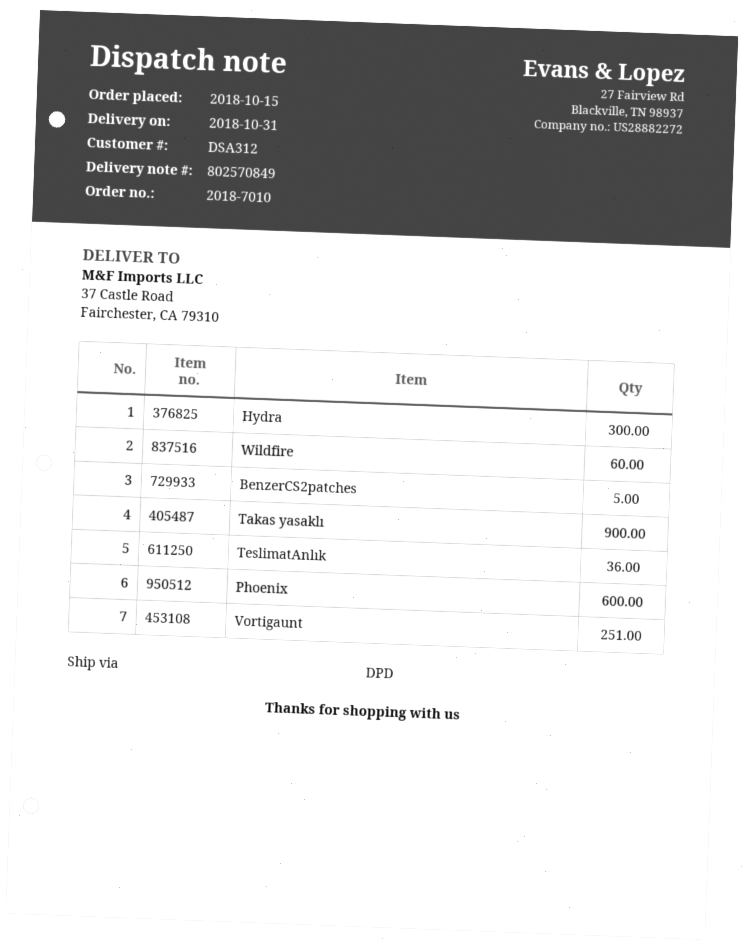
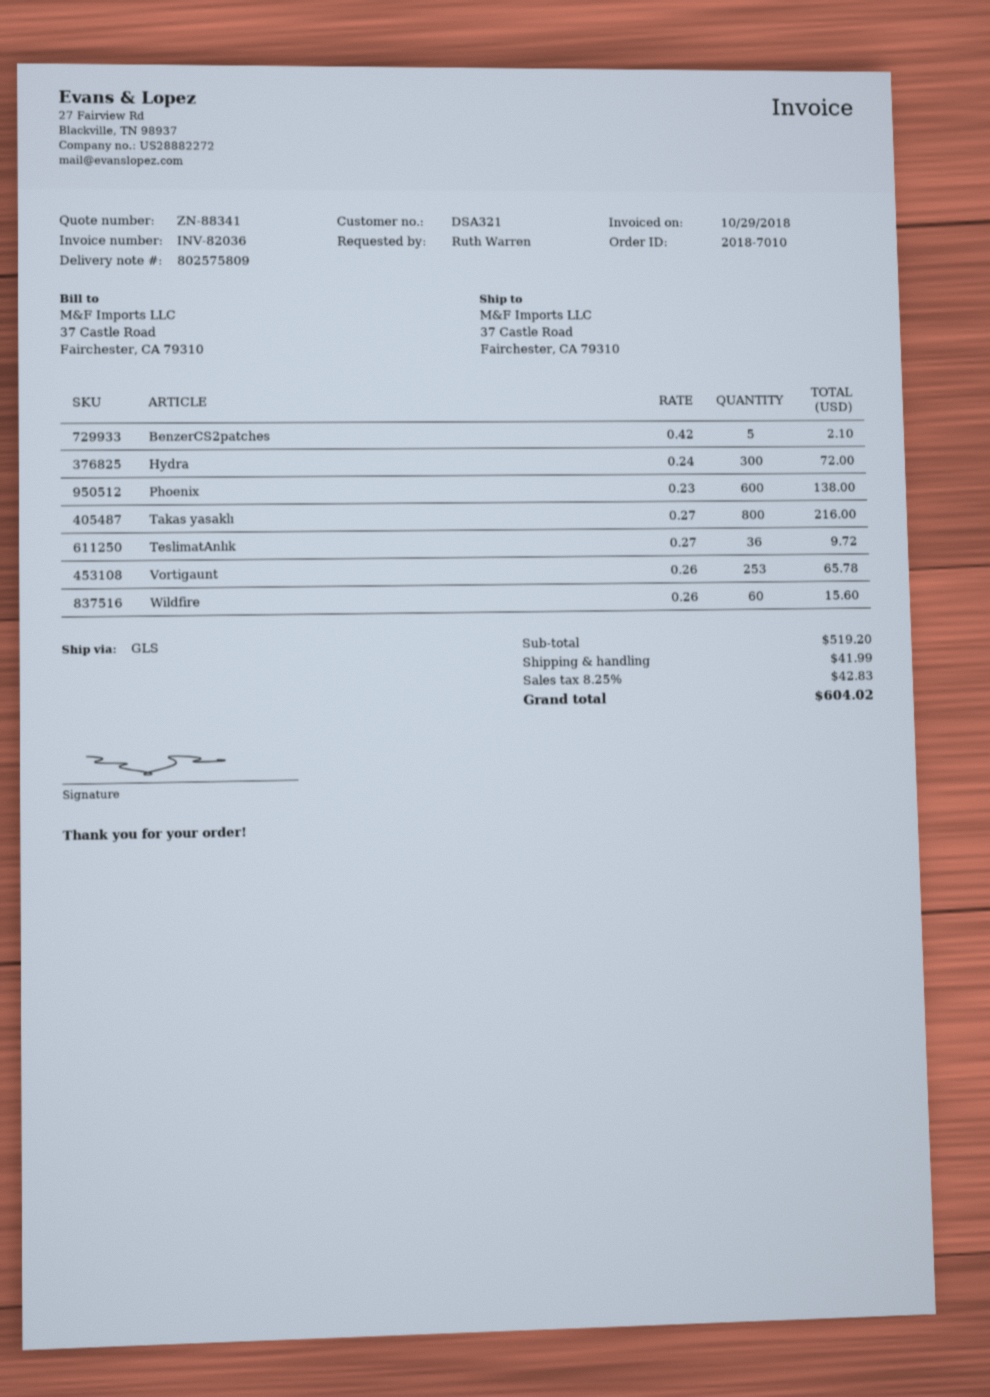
delivery note number: 802570849 -> 802575809
customer number: DSA312 -> DSA321
shipping method: DPD -> GLS
Takas yasaklı: 900 -> 800
Vortigaunt: 251 -> 253

